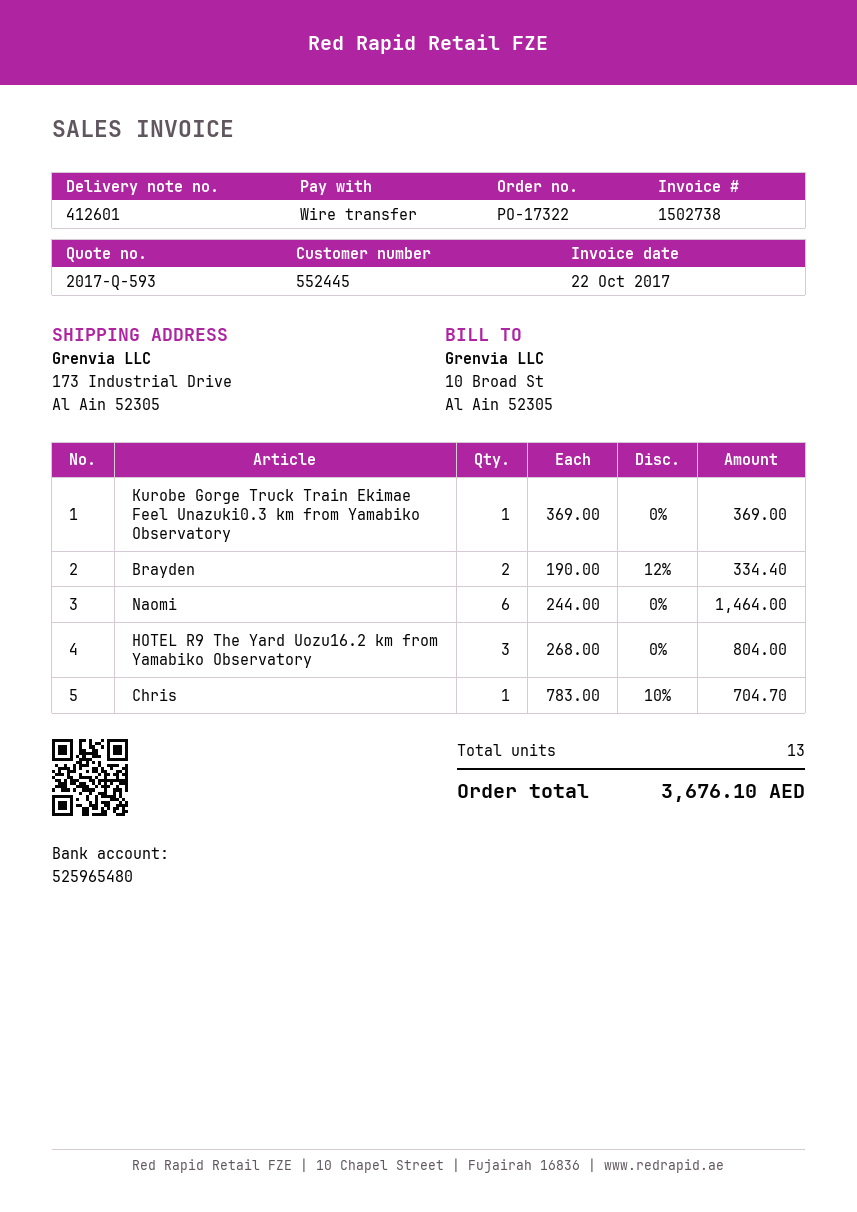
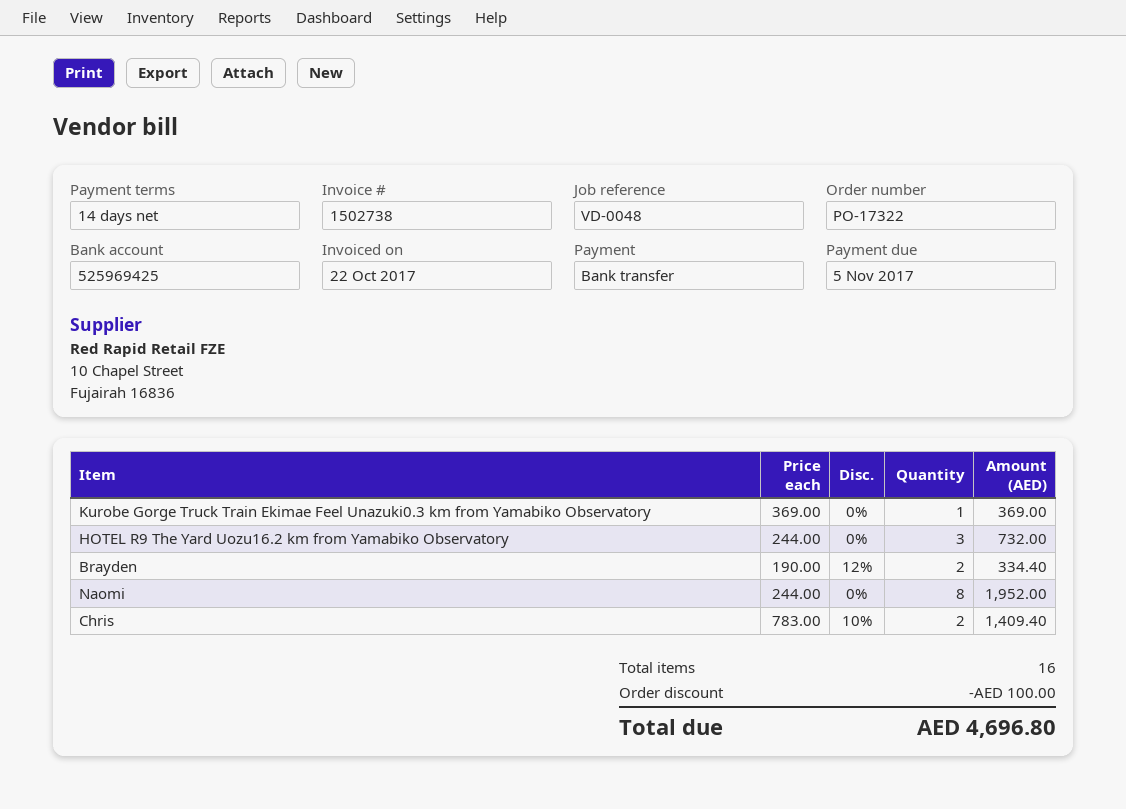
bank account: 525965480 -> 525969425
Naomi: 6 x 244.00 = 1464.00 -> 8 x 244.00 = 1952.00
HOTEL R9 The Yard Uozu16.2 km from Yamabiko Observatory: 3 x 268.00 = 804.00 -> 3 x 244.00 = 732.00
Chris: 1 x 783.00 - 10% = 704.70 -> 2 x 783.00 - 10% = 1409.40
total quantity: 13 -> 16
discount: none -> 100.00
total: 3676.10 -> 4696.80

